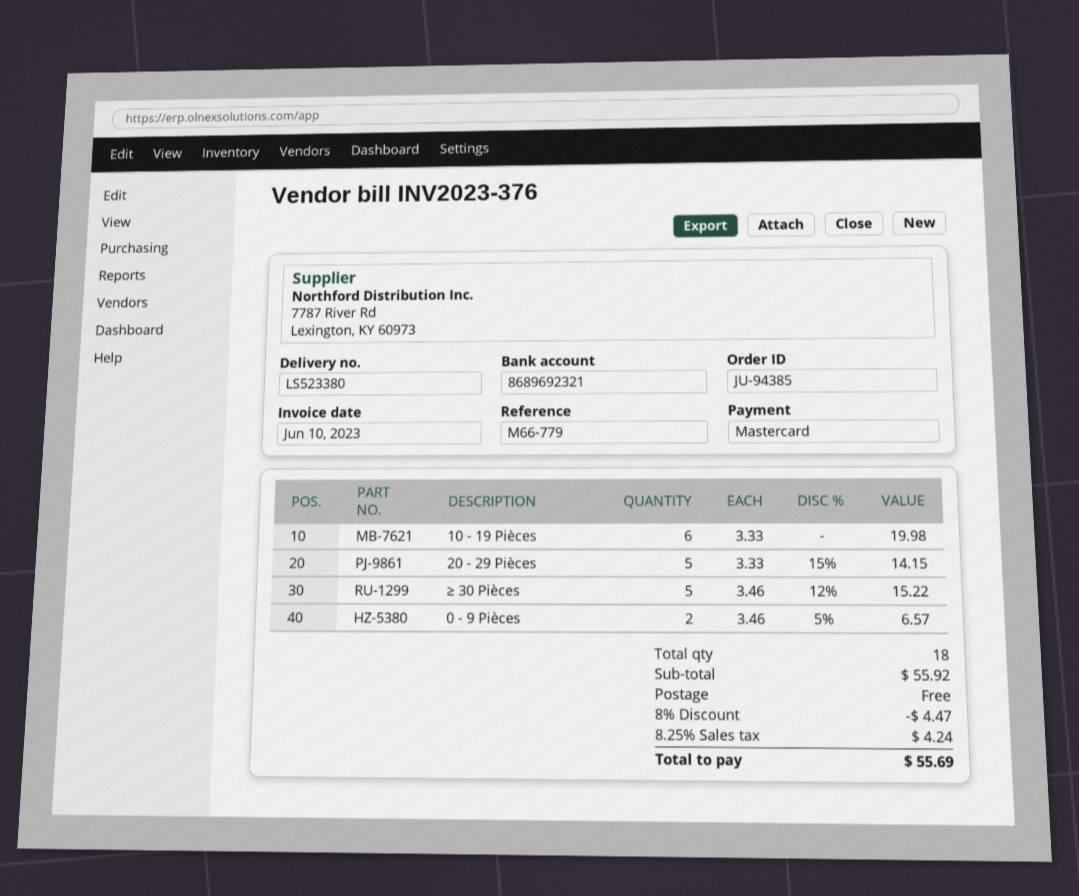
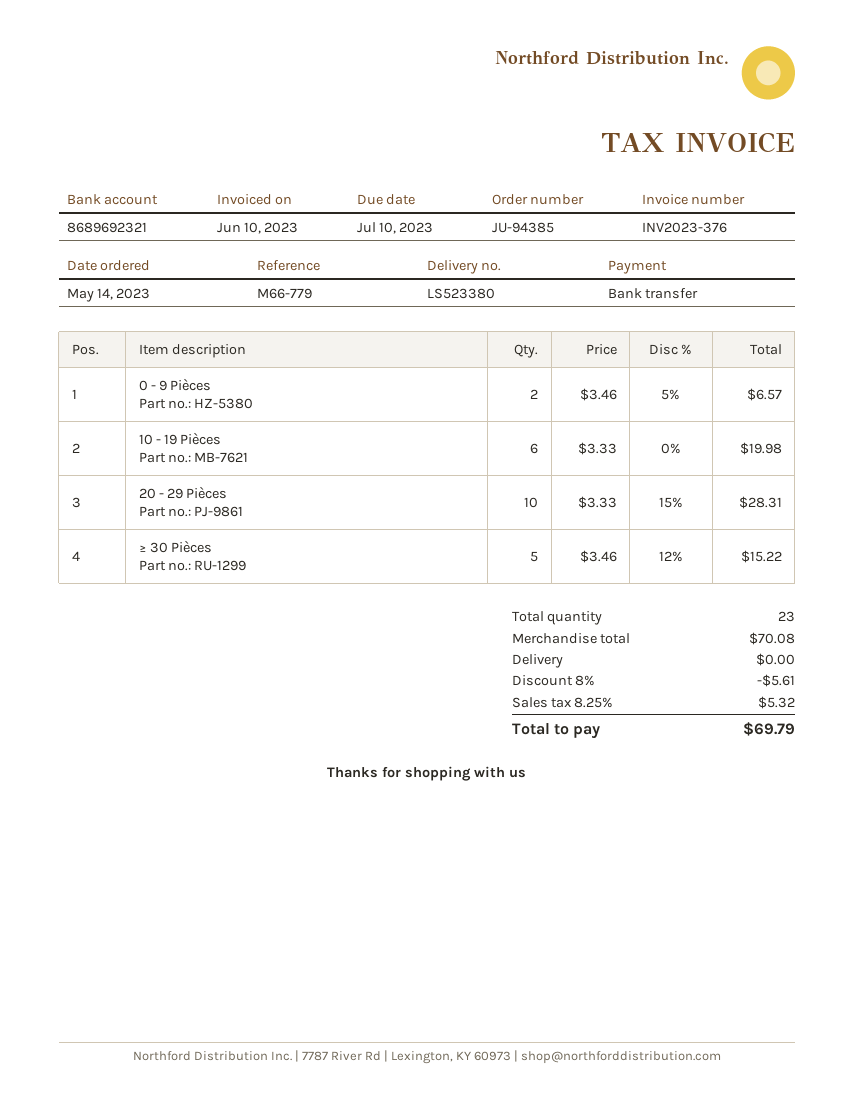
payment method: Mastercard -> bank transfer
20 - 29 Pièces: 5 x 3.33 - 15% = 14.15 -> 10 x 3.33 - 15% = 28.31
total quantity: 18 -> 23
subtotal: 55.92 -> 70.08
discount: 8% = 4.47 -> 8% = 5.61
tax: 8.25% = 4.24 -> 8.25% = 5.32
total: 55.69 -> 69.79

